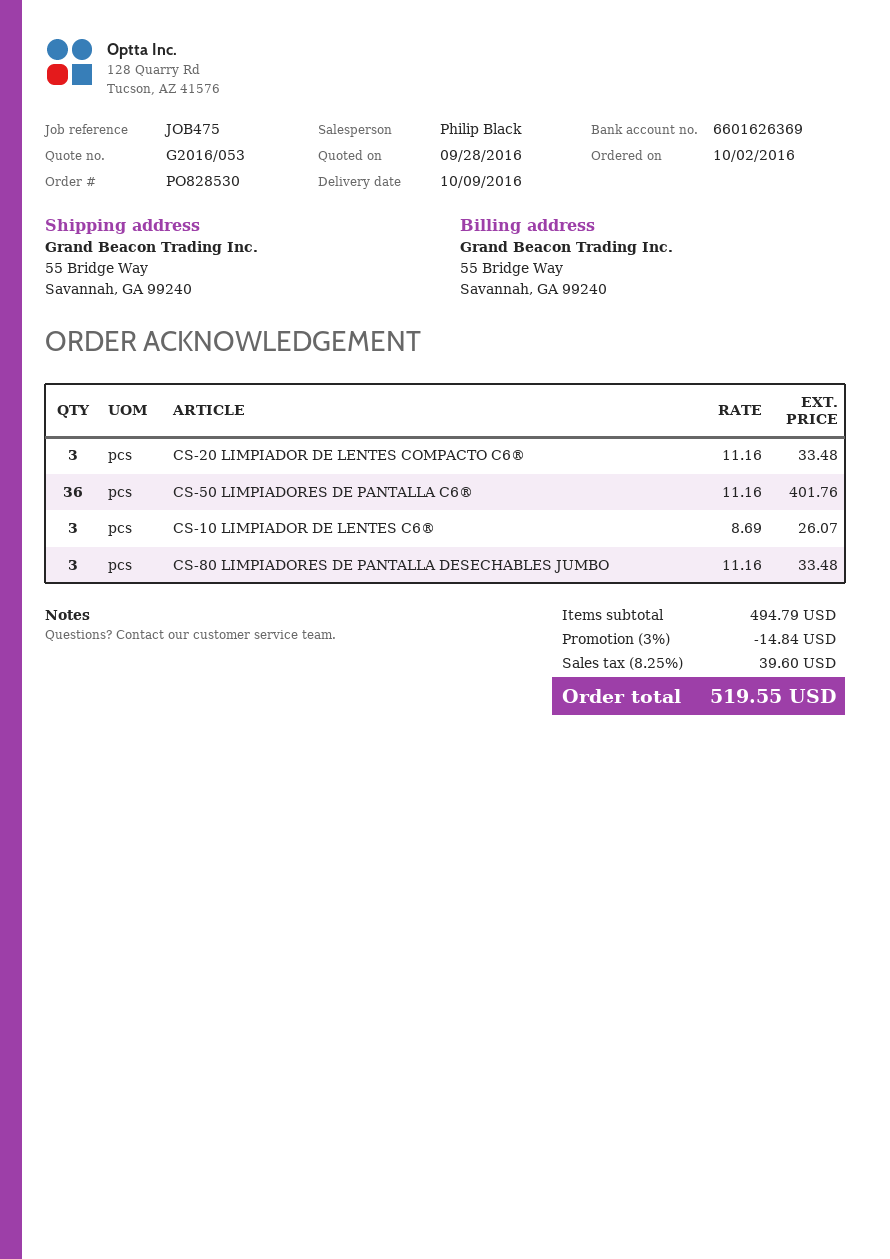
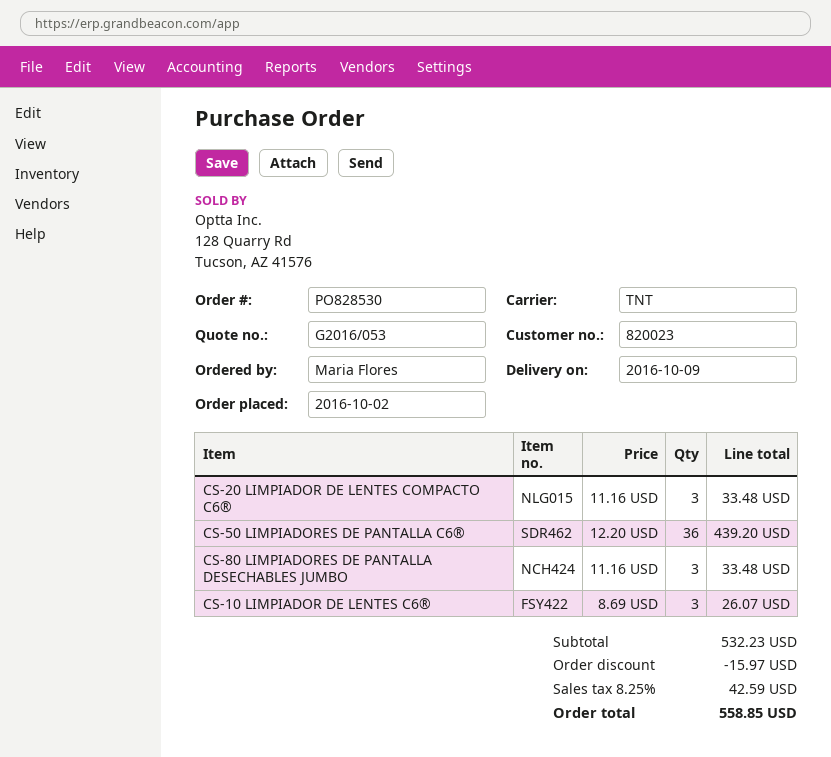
CS-50 LIMPIADORES DE PANTALLA C6®: 36 x 11.16 = 401.76 -> 36 x 12.20 = 439.20
subtotal: 494.79 -> 532.23
discount: 14.84 -> 15.97
tax: 8.25% = 39.60 -> 8.25% = 42.59
total: 519.55 -> 558.85

